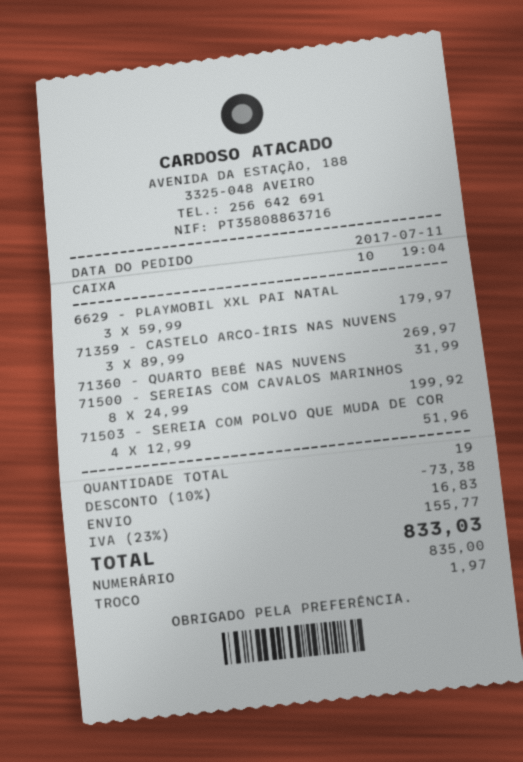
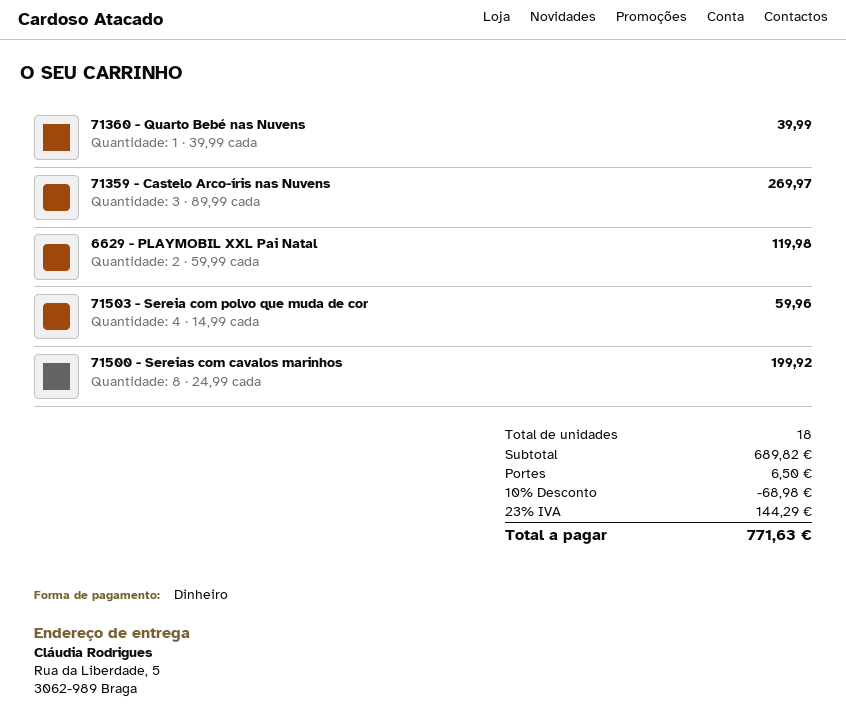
6629 - PLAYMOBIL XXL PAI NATAL: 3 x 59.99 = 179.97 -> 2 x 59.99 = 119.98
71360 - QUARTO BEBÉ NAS NUVENS: 1 x 31.99 = 31.99 -> 1 x 39.99 = 39.99
71503 - SEREIA COM POLVO QUE MUDA DE COR: 4 x 12.99 = 51.96 -> 4 x 14.99 = 59.96
total quantity: 19 -> 18
discount: 10% = 73.38 -> 10% = 68.98
shipping: 16.83 -> 6.50
tax: 23% = 155.77 -> 23% = 144.29
total: 833.03 -> 771.63

